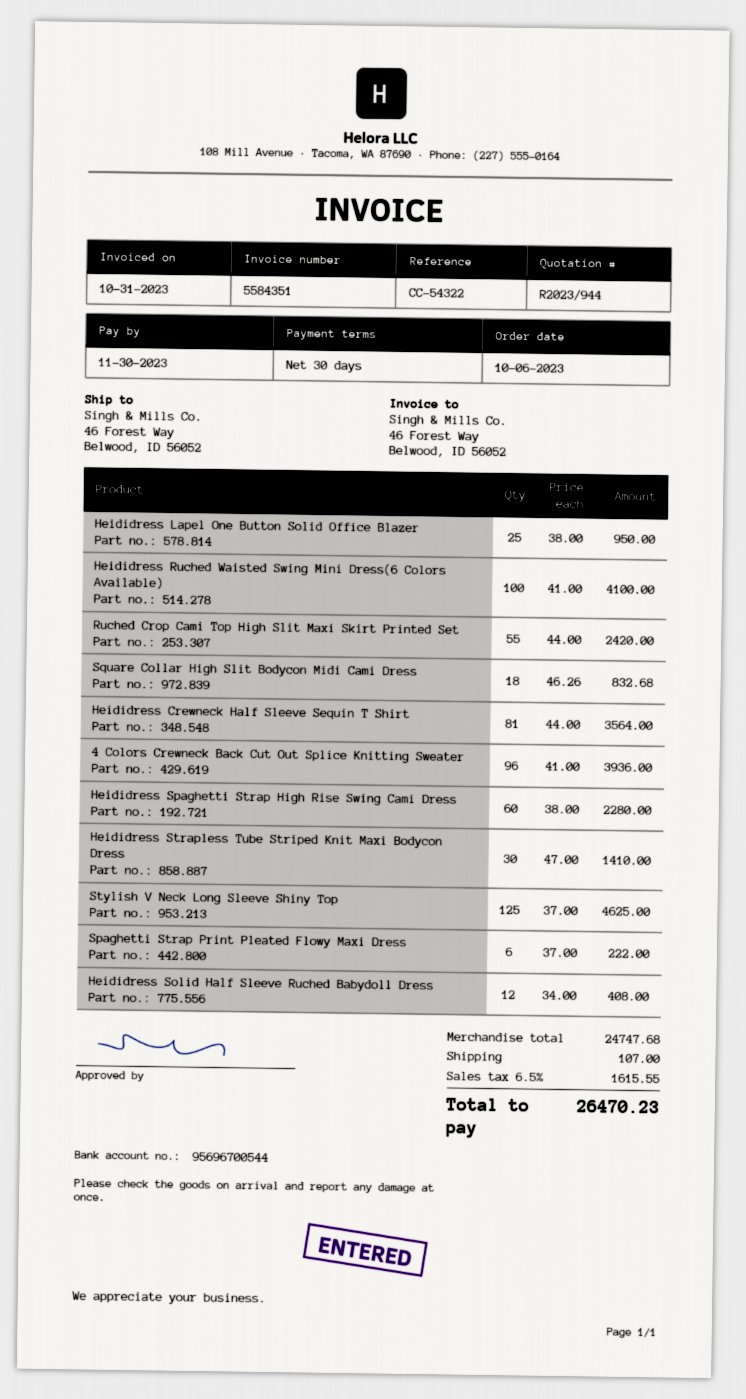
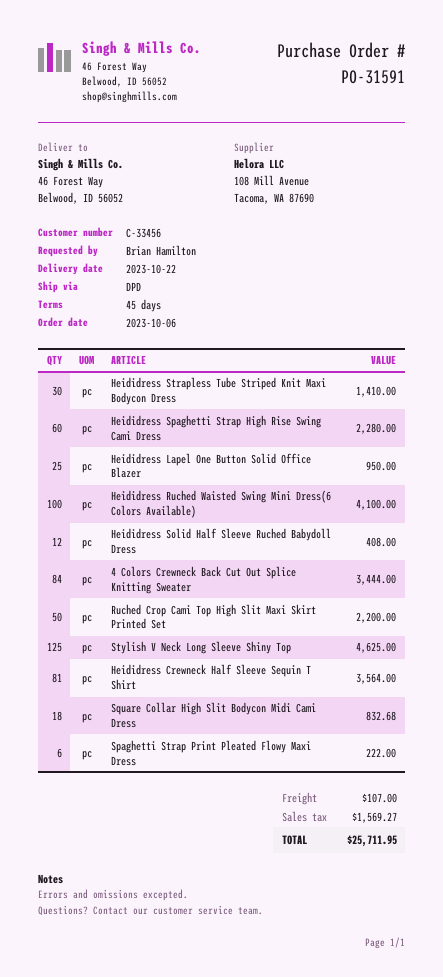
payment terms: 30 days -> 45 days
Ruched Crop Cami Top High Slit Maxi Skirt Printed Set: 55 for 2420.00 -> 50 for 2200.00
4 Colors Crewneck Back Cut Out Splice Knitting Sweater: 96 for 3936.00 -> 84 for 3444.00
tax: 1615.55 -> 1569.27
total: 26470.23 -> 25711.95

